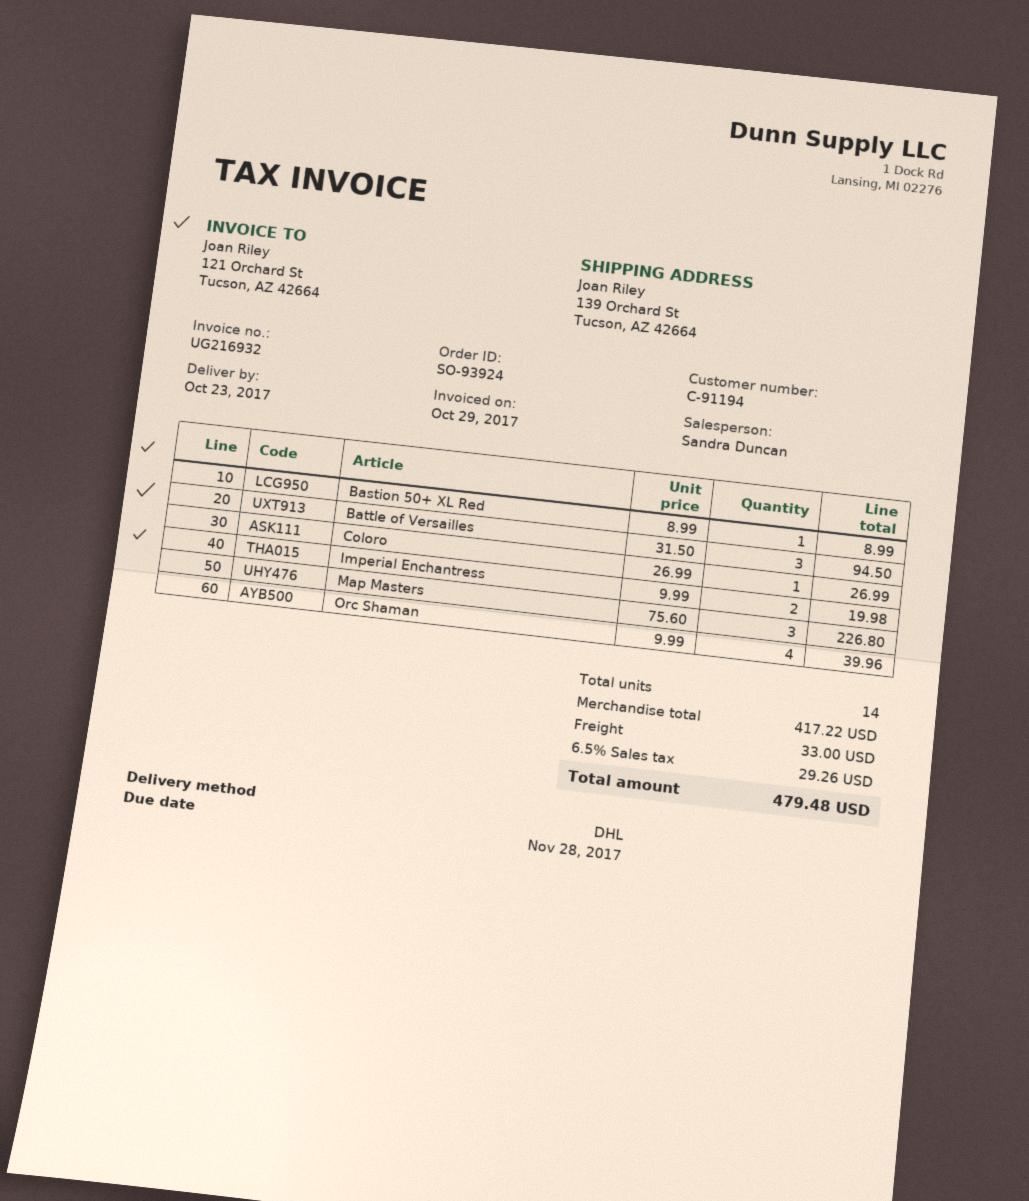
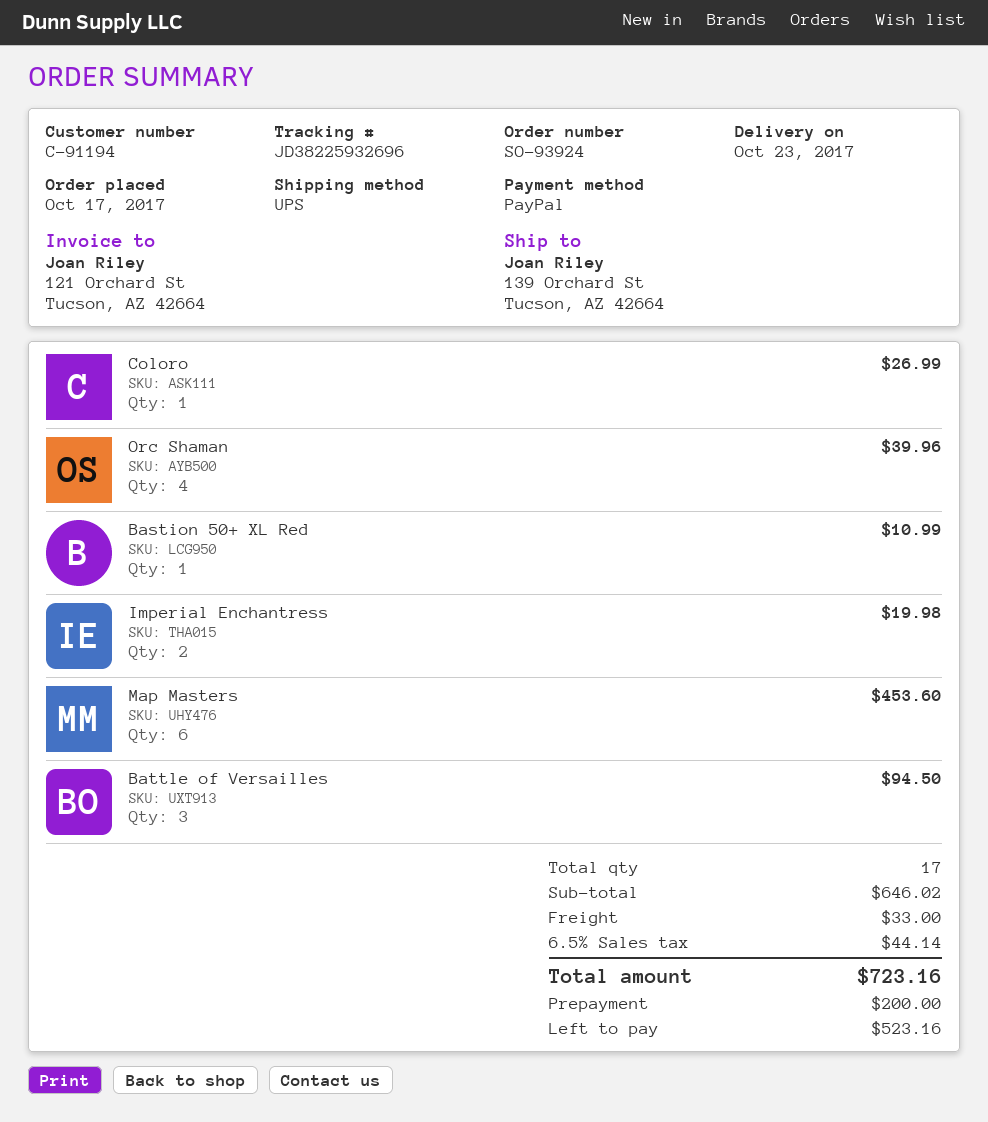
shipping method: DHL -> UPS
Bastion 50+ XL Red: 1 for 8.99 -> 1 for 10.99
Map Masters: 3 for 226.80 -> 6 for 453.60
total quantity: 14 -> 17
subtotal: 417.22 -> 646.02
tax: 6.5% = 29.26 -> 6.5% = 44.14
total: 479.48 -> 723.16

